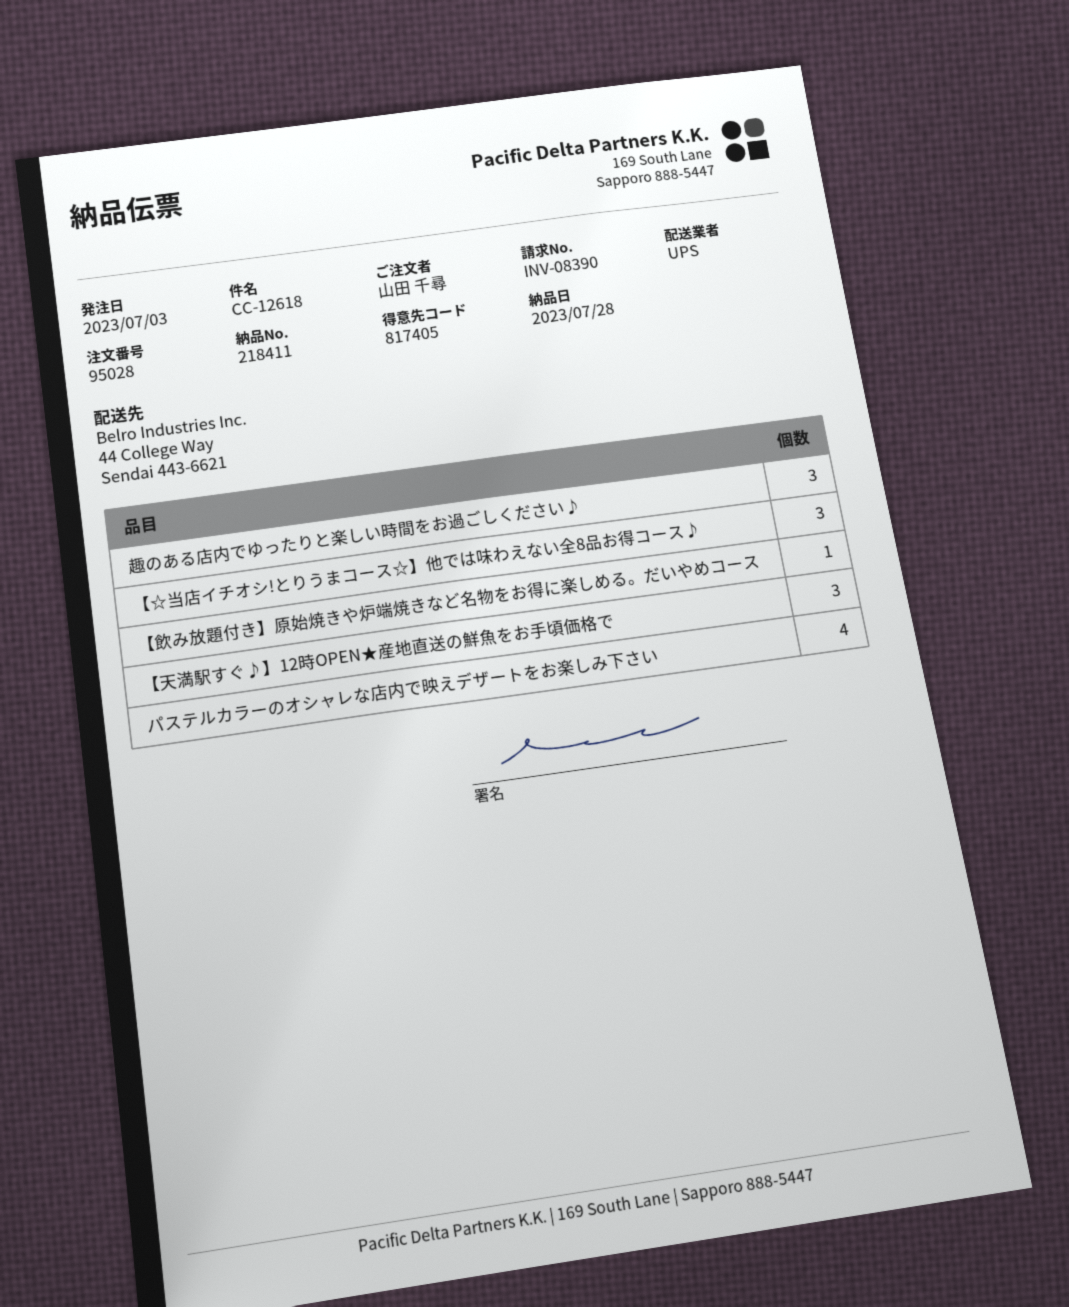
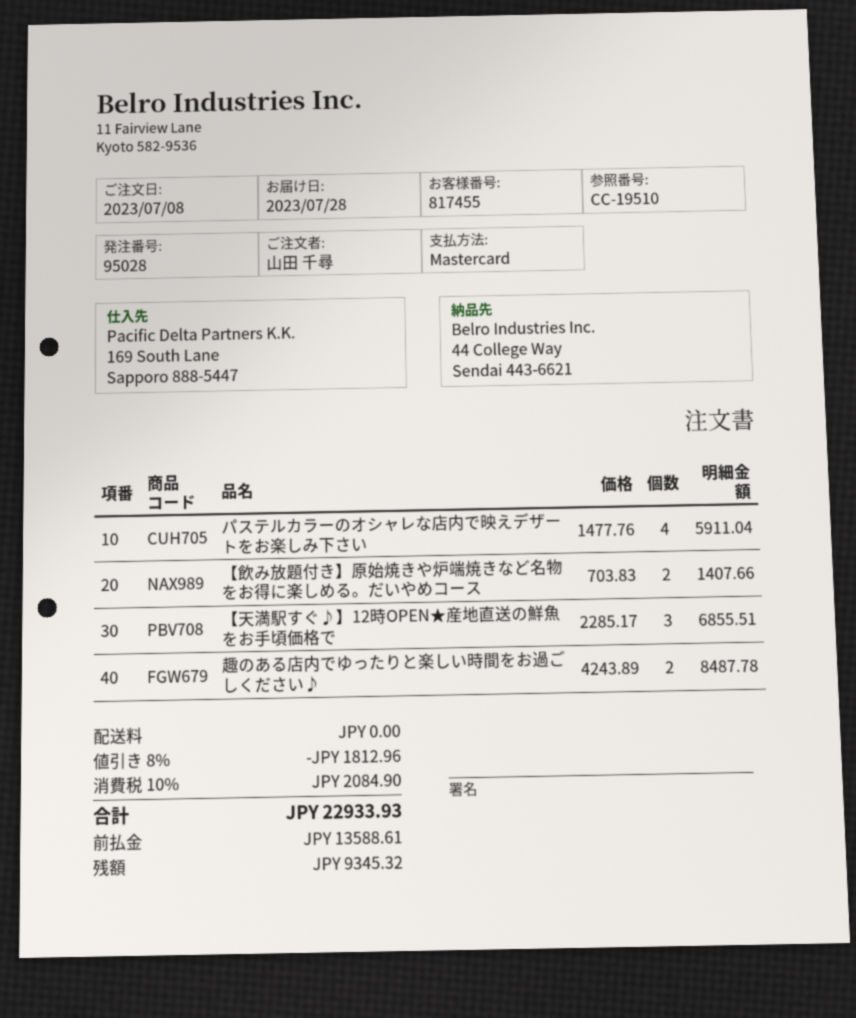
order date: 2023-07-03 -> 2023-07-08
customer number: 817405 -> 817455
reference: CC-12618 -> CC-19510
趣のある店内でゆったりと楽しい時間をお過ごしください♪: 3 -> 2
【☆当店イチオシ!とりうまコース☆】他では味わえない全8品お得コース♪: 3 -> none
【飲み放題付き】原始焼きや炉端焼きなど名物をお得に楽しめる。だいやめコース: 1 -> 2

